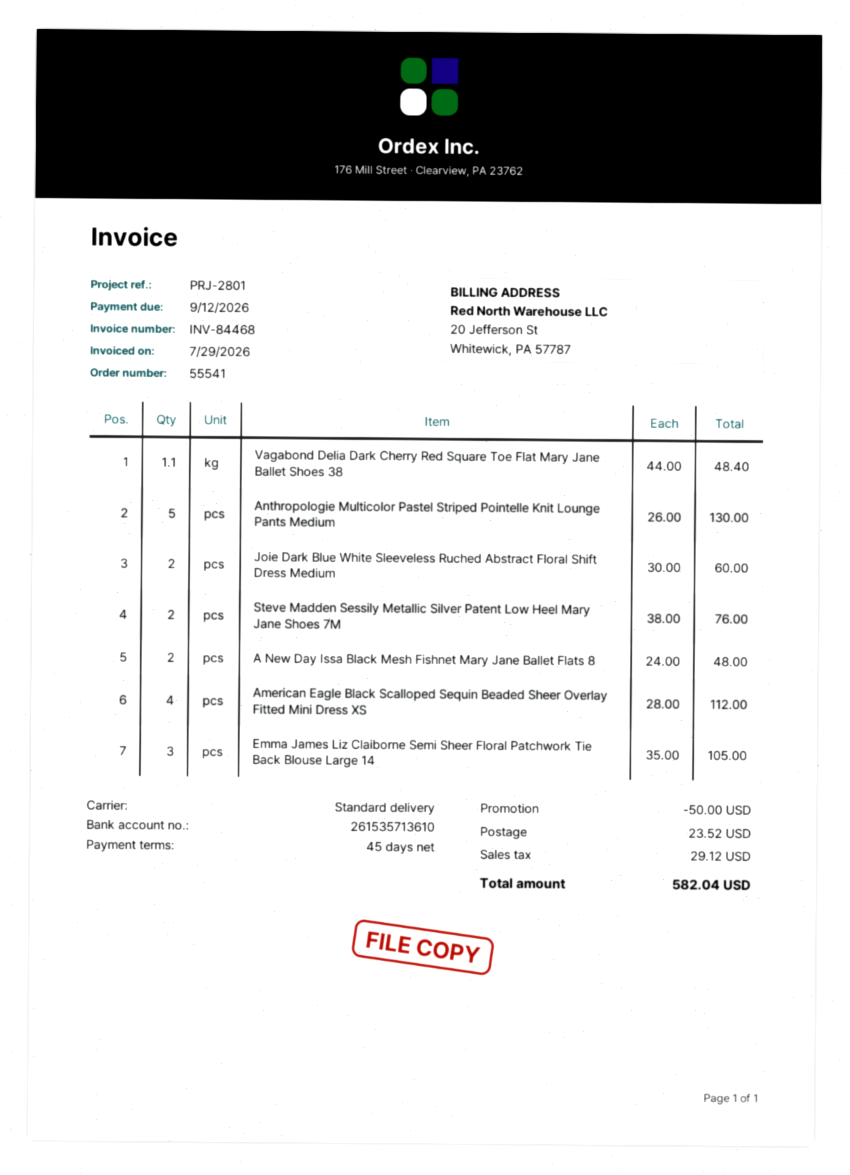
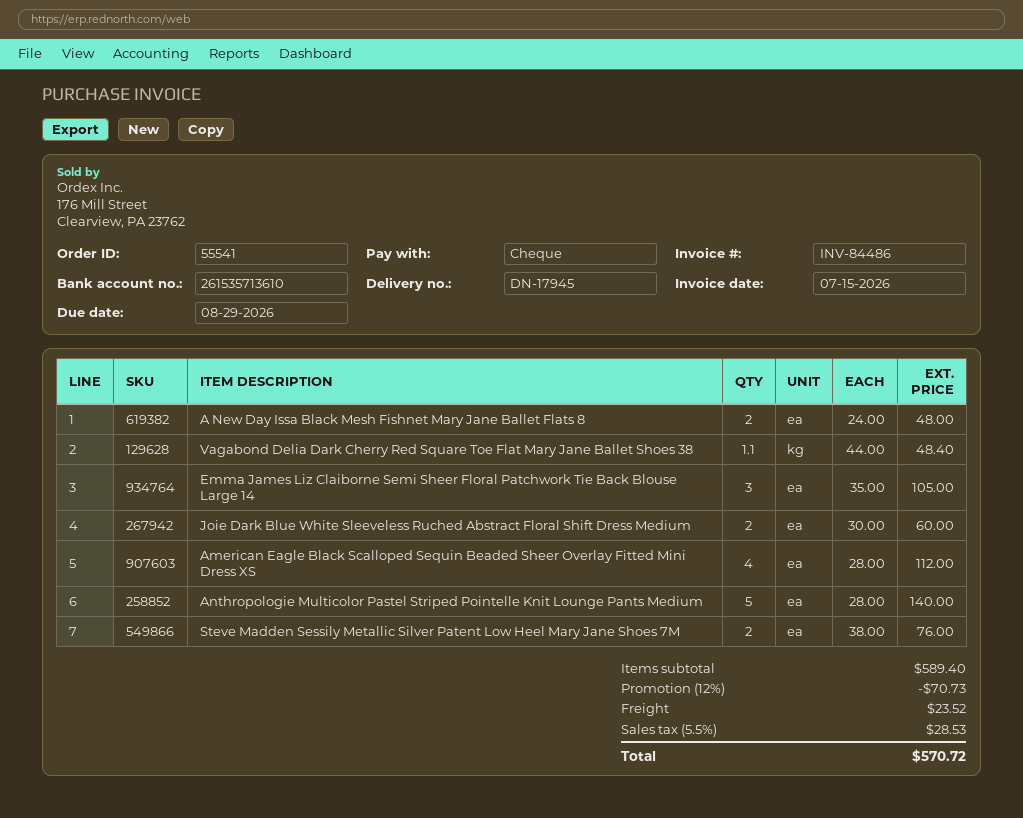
invoice number: INV-84468 -> INV-84486
invoice date: 2026-07-29 -> 2026-07-15
due date: 2026-09-12 -> 2026-08-29
Anthropologie Multicolor Pastel Striped Pointelle Knit Lounge Pants Medium: 5 x 26.00 = 130.00 -> 5 x 28.00 = 140.00
discount: 50.00 -> 70.73
tax: 29.12 -> 28.53
total: 582.04 -> 570.72

